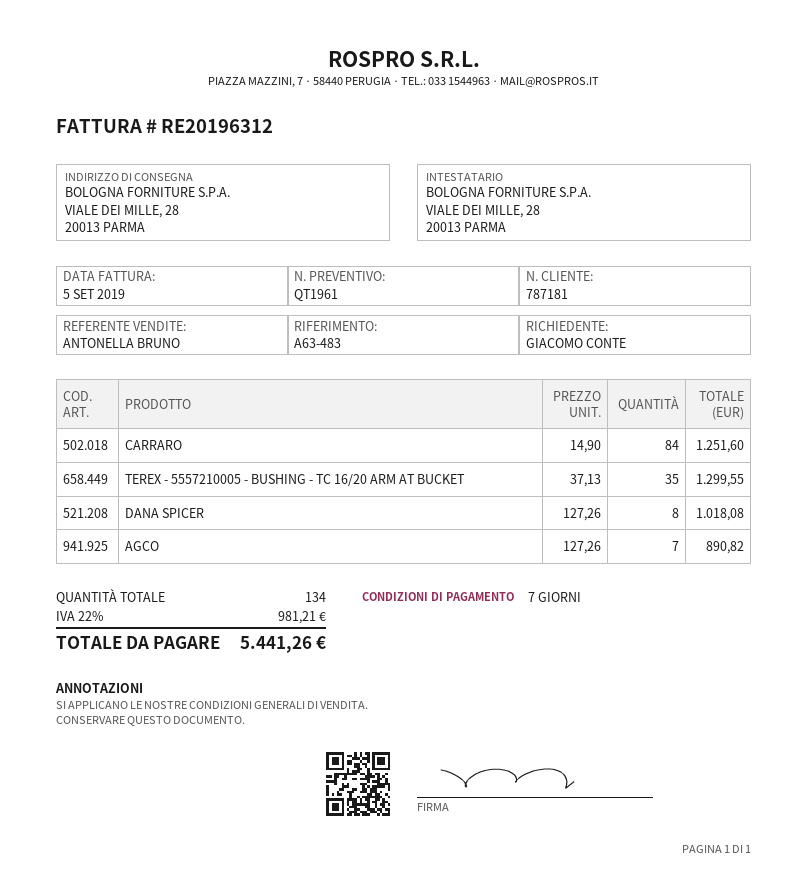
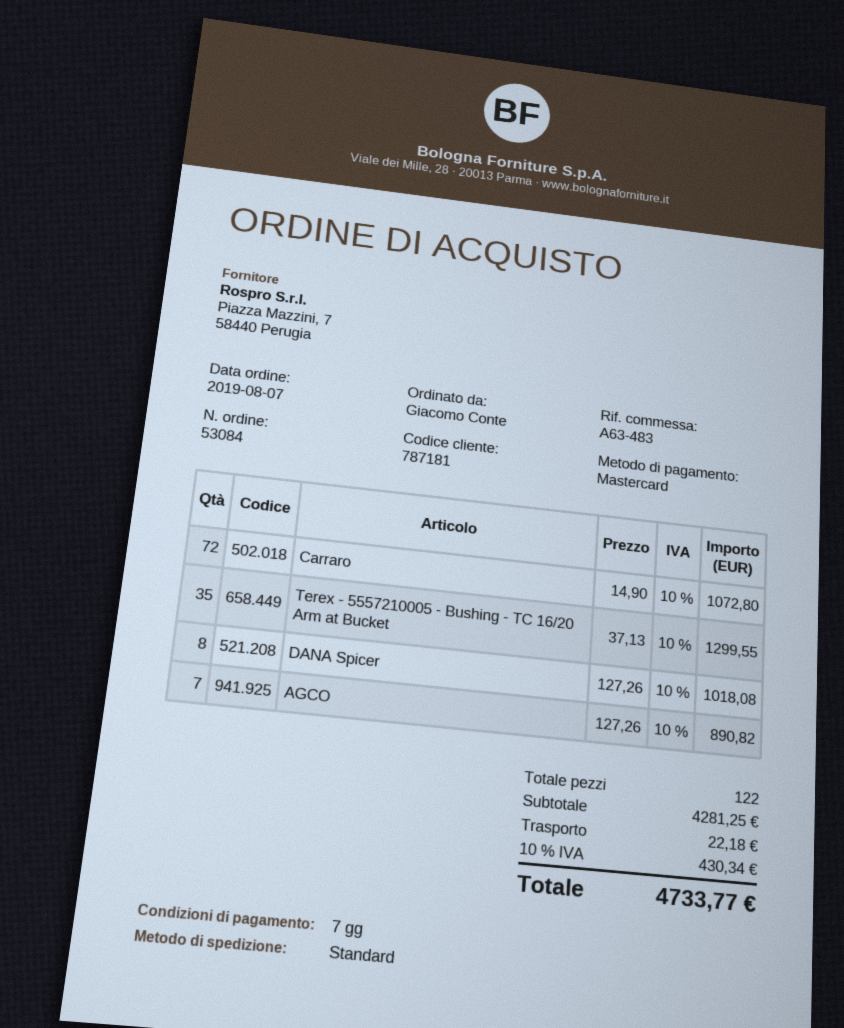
CARRARO: 84 x 14.90 = 1251.60 -> 72 x 14.90 = 1072.80
total quantity: 134 -> 122
shipping: none -> 22.18
tax: 22% = 981.21 -> 10% = 430.34
total: 5441.26 -> 4733.77

